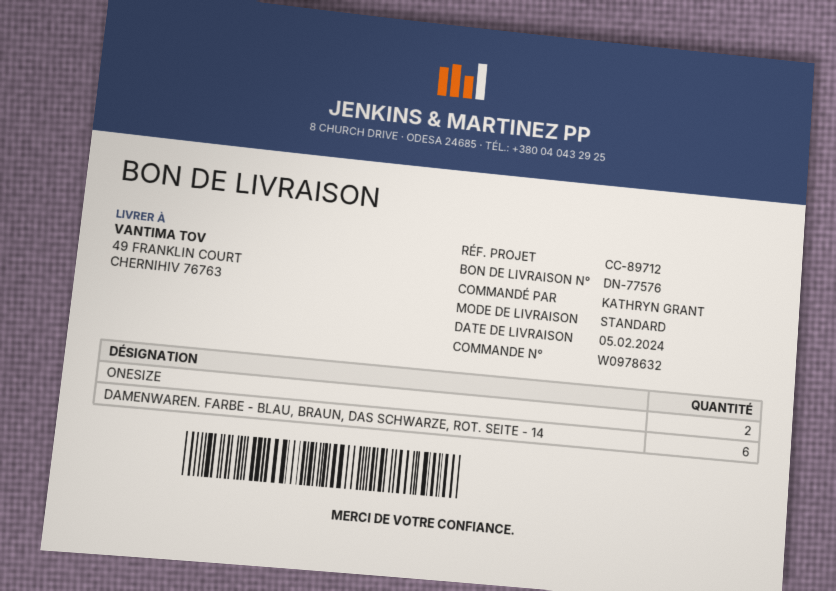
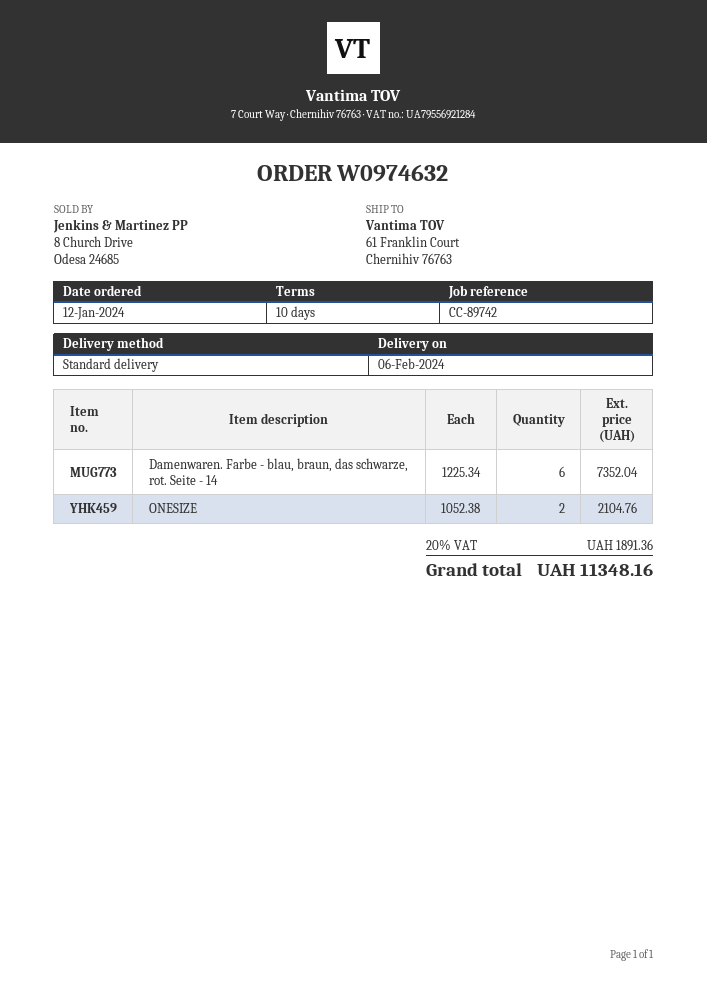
order number: W0978632 -> W0974632
delivery date: 2024-02-05 -> 2024-02-06
reference: CC-89712 -> CC-89742
ship to: 49 FRANKLIN COURT, CHERNIHIV 76763 -> 61 Franklin Court, Chernihiv 76763

